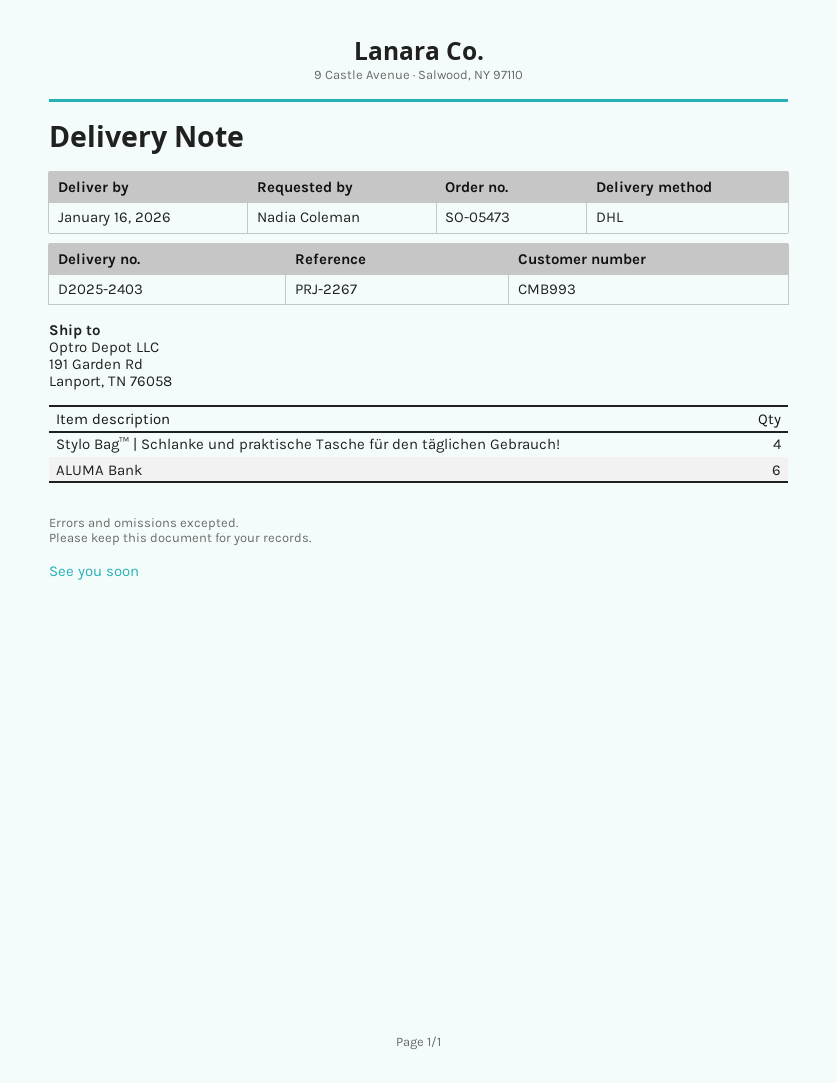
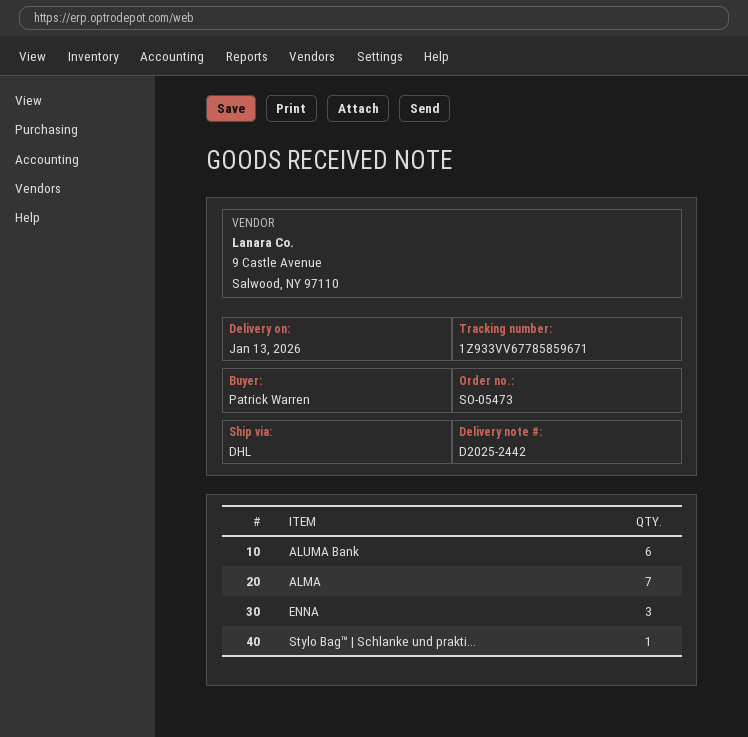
delivery note number: D2025-2403 -> D2025-2442
delivery date: 2026-01-16 -> 2026-01-13
ordered by: Nadia Coleman -> Patrick Warren
Stylo Bag™ | Schlanke und praktische Tasche für den täglichen Gebrauch!: 4 -> 1
ALMA: none -> 7
ENNA: none -> 3

